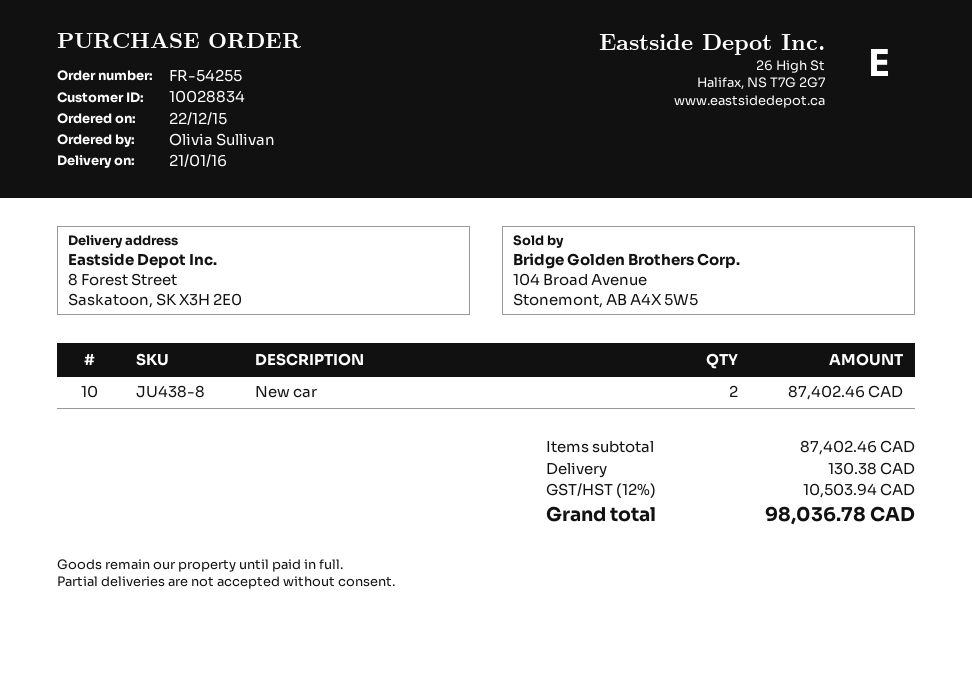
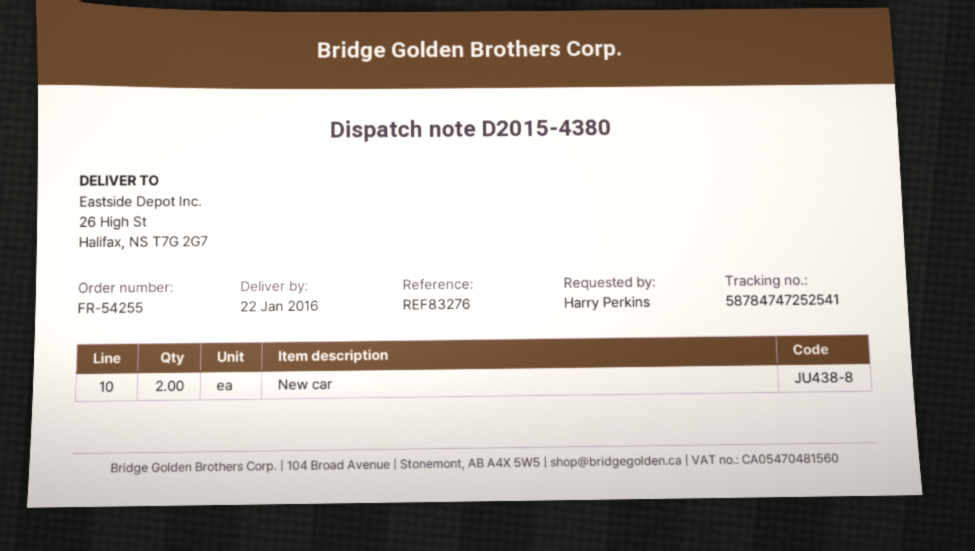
delivery date: 2016-01-21 -> 2016-01-22
ordered by: Olivia Sullivan -> Harry Perkins
ship to: 8 Forest Street, Saskatoon, SK X3H 2E0 -> 26 High St, Halifax, NS T7G 2G7

